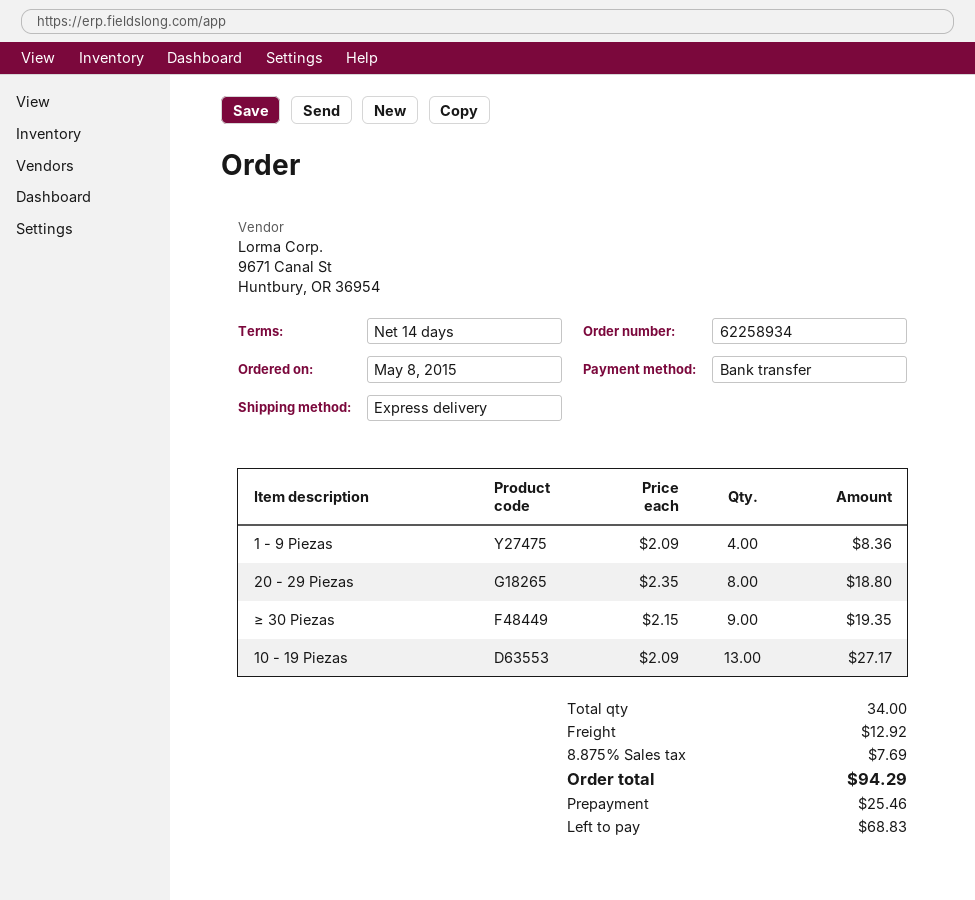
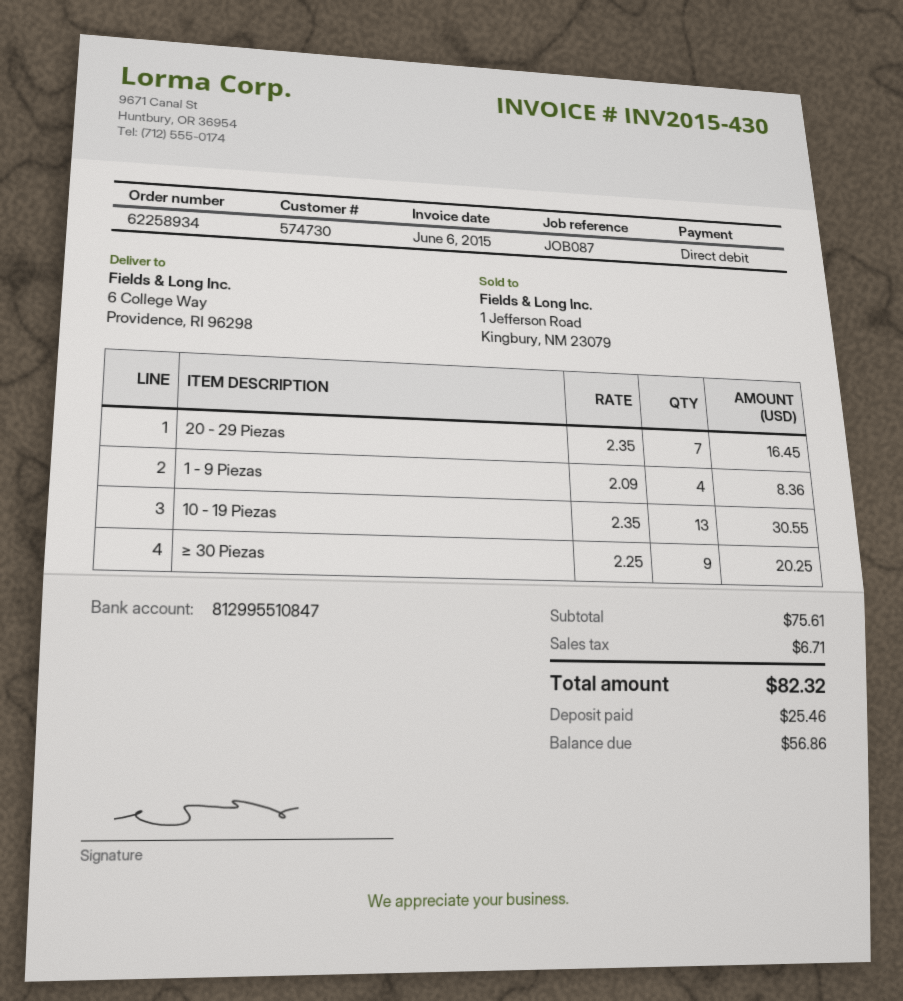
payment method: bank transfer -> direct debit
20 - 29 Piezas: 8 x 2.35 = 18.80 -> 7 x 2.35 = 16.45
≥ 30 Piezas: 9 x 2.15 = 19.35 -> 9 x 2.25 = 20.25
10 - 19 Piezas: 13 x 2.09 = 27.17 -> 13 x 2.35 = 30.55
shipping: 12.92 -> none
tax: 7.69 -> 6.71
total: 94.29 -> 82.32
balance: 68.83 -> 56.86

